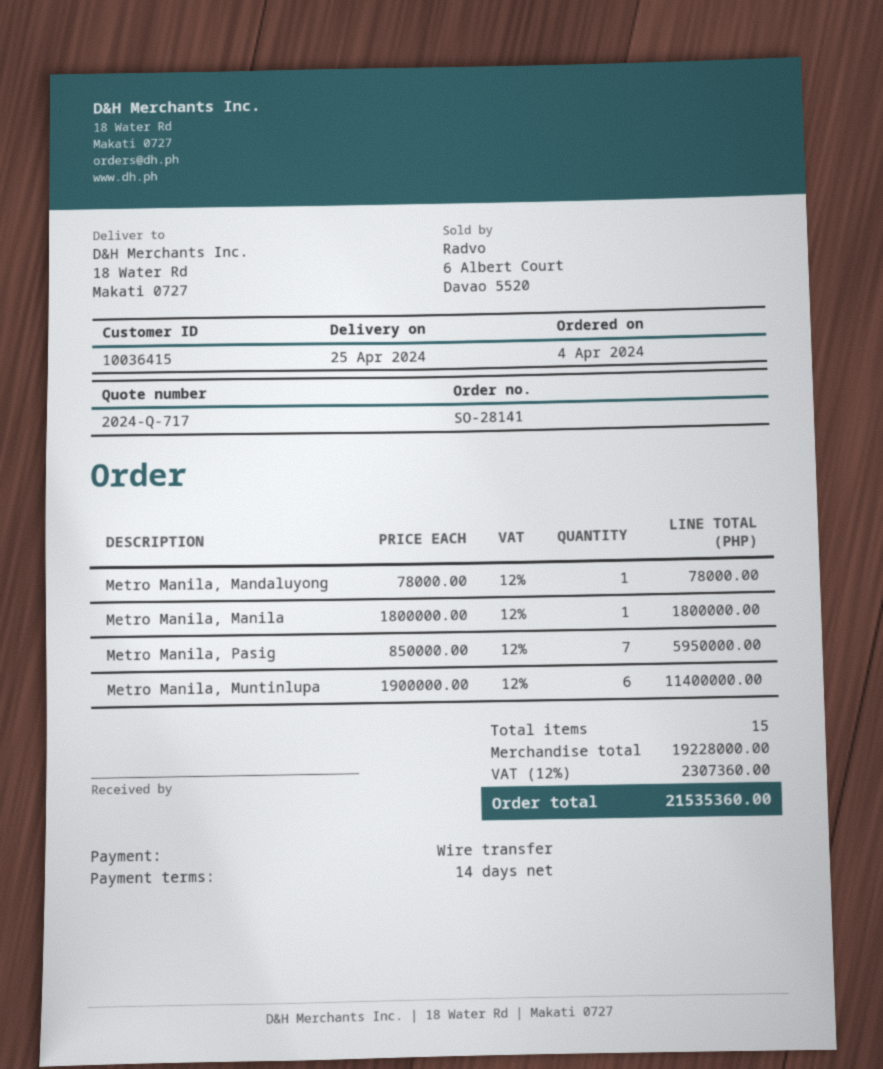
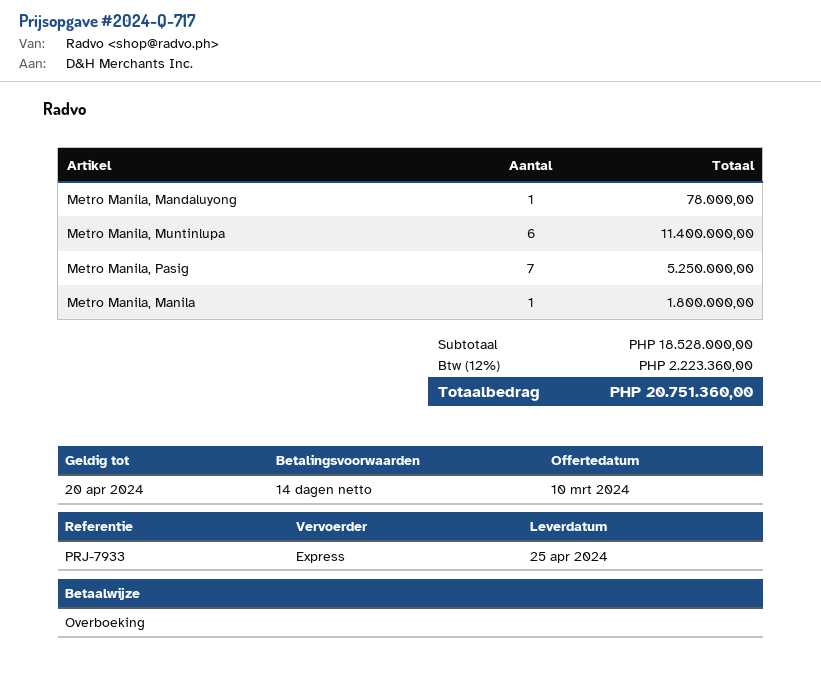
Metro Manila, Pasig: 7 for 5950000.00 -> 7 for 5250000.00
subtotal: 19228000.00 -> 18528000.00
tax: 12% = 2307360.00 -> 12% = 2223360.00
total: 21535360.00 -> 20751360.00

